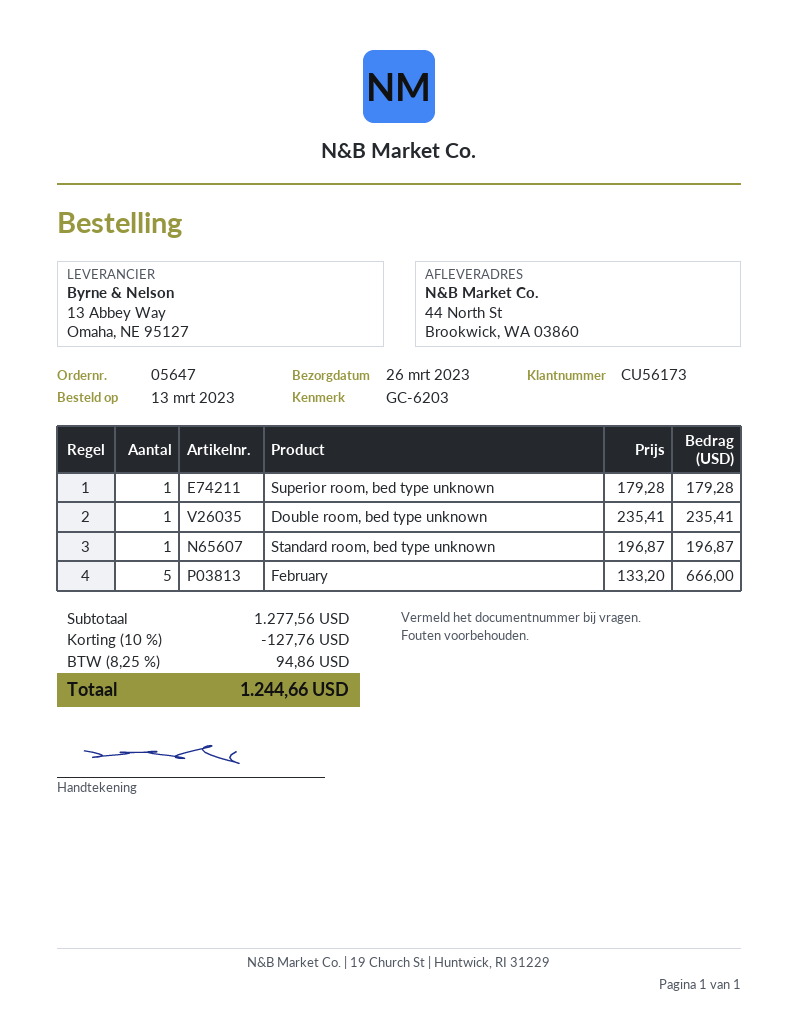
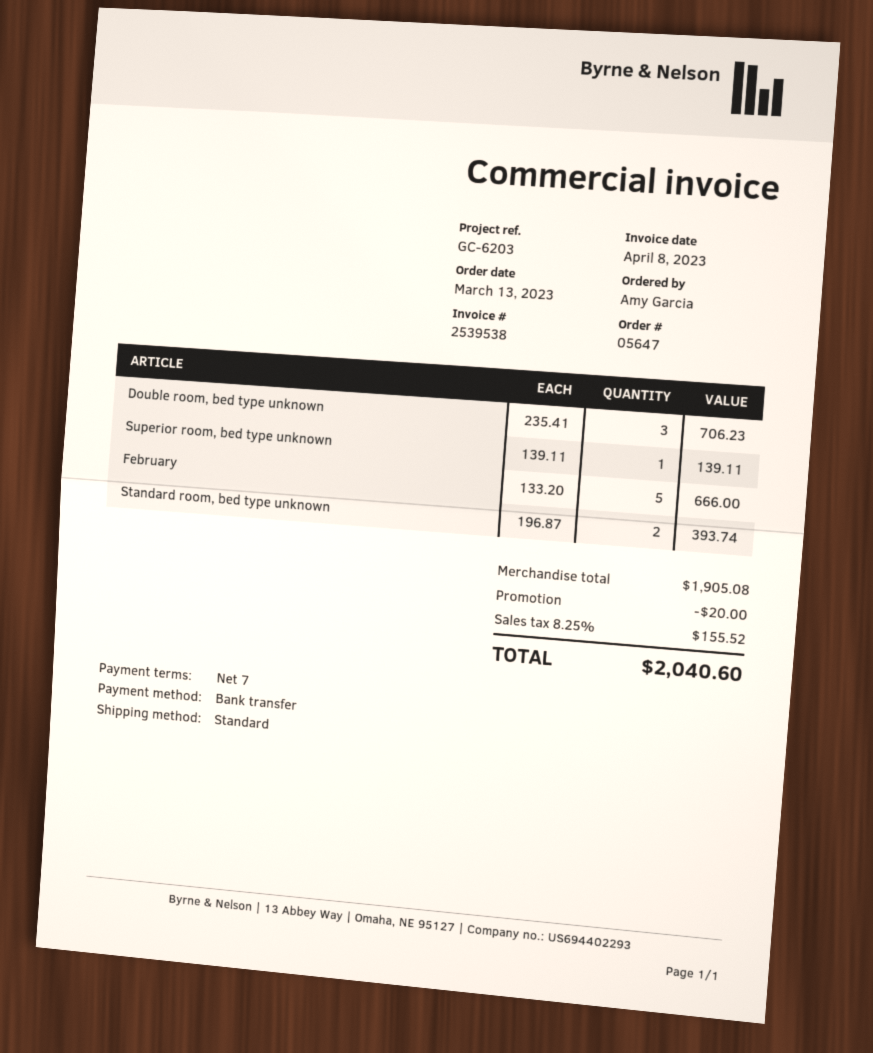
Superior room, bed type unknown: 1 x 179.28 = 179.28 -> 1 x 139.11 = 139.11
Double room, bed type unknown: 1 x 235.41 = 235.41 -> 3 x 235.41 = 706.23
Standard room, bed type unknown: 1 x 196.87 = 196.87 -> 2 x 196.87 = 393.74
subtotal: 1277.56 -> 1905.08
discount: 127.76 -> 20.00
tax: 8.25% = 94.86 -> 8.25% = 155.52
total: 1244.66 -> 2040.60

